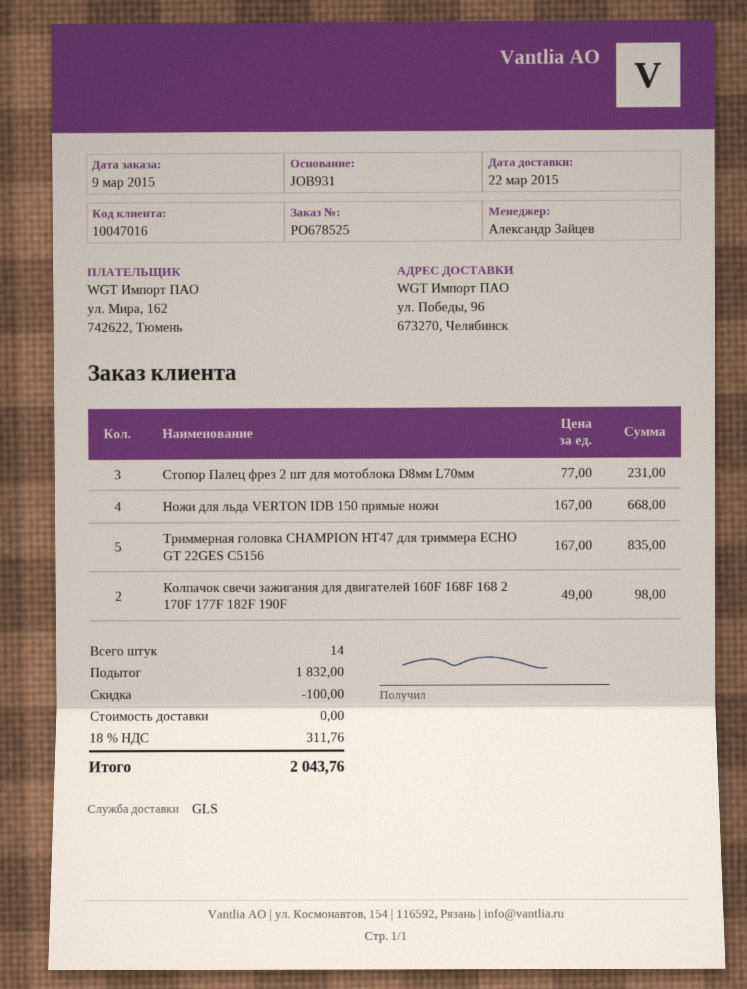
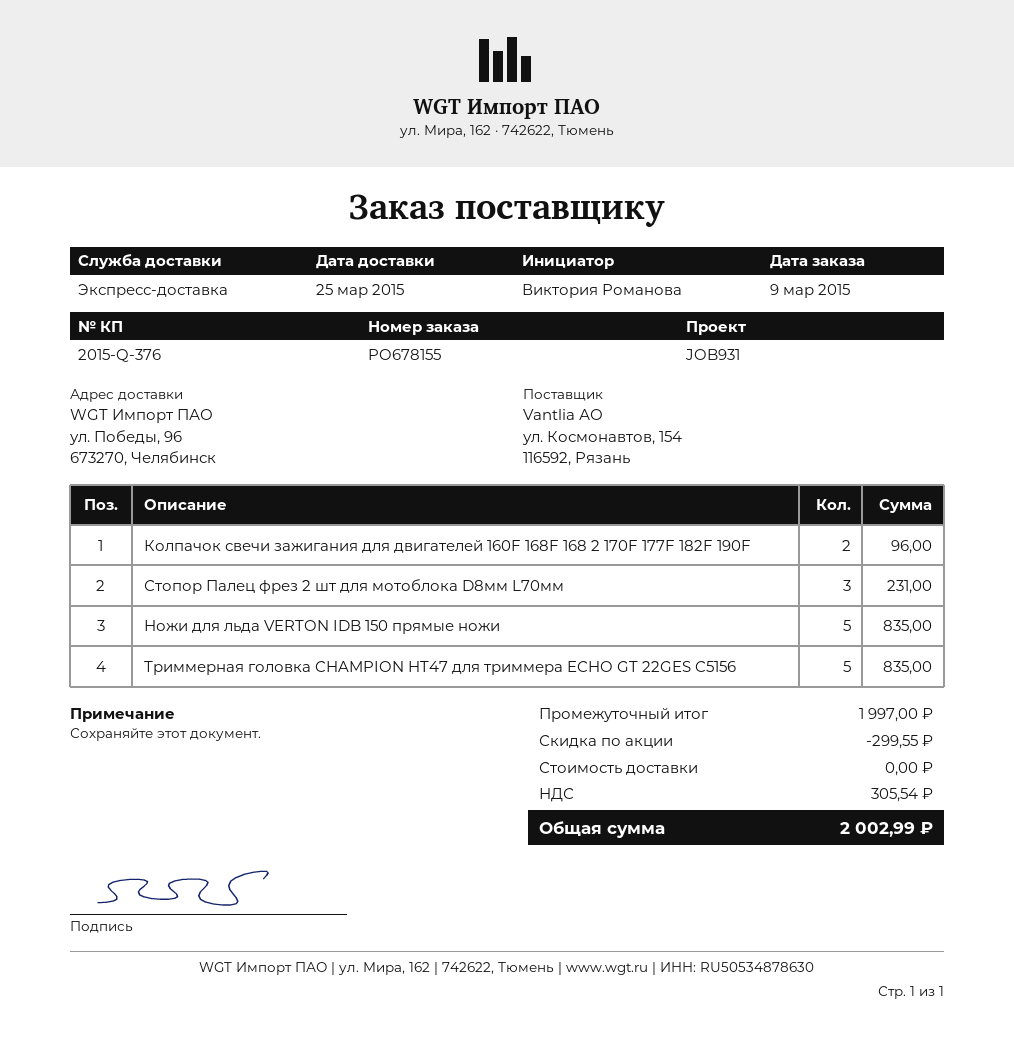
order number: PO678525 -> PO678155
delivery date: 2015-03-22 -> 2015-03-25
shipping method: GLS -> express
Ножи для льда VERTON IDB 150 прямые ножи: 4 for 668.00 -> 5 for 835.00
Колпачок свечи зажигания для двигателей 160F 168F 168 2 170F 177F 182F 190F: 2 for 98.00 -> 2 for 96.00
subtotal: 1832.00 -> 1997.00
discount: 100.00 -> 299.55
tax: 311.76 -> 305.54
total: 2043.76 -> 2002.99

